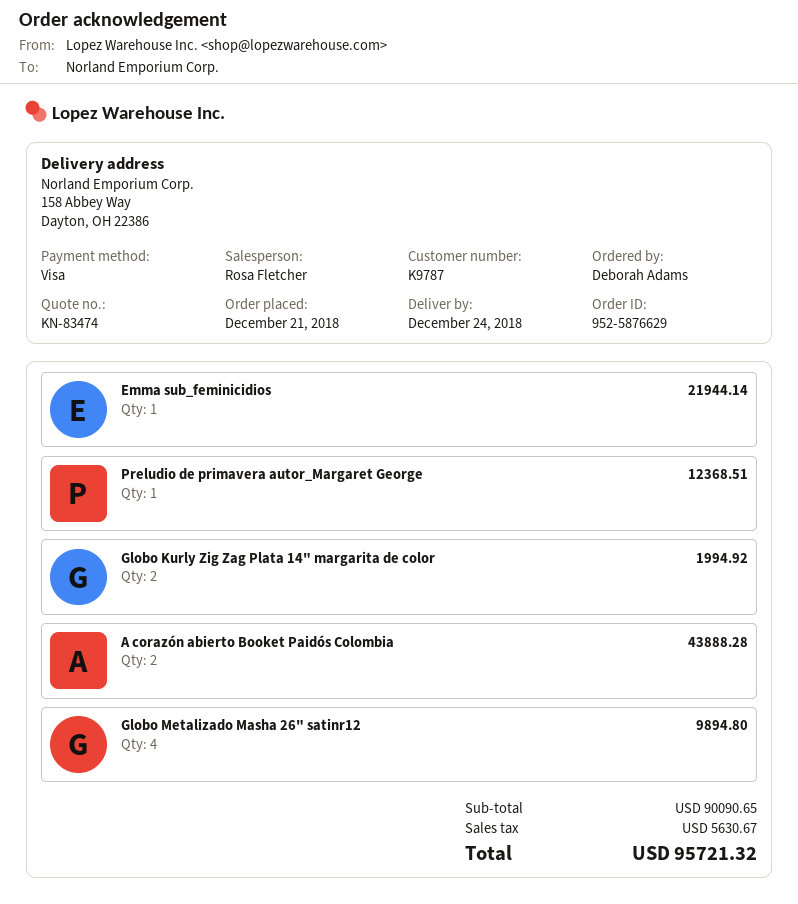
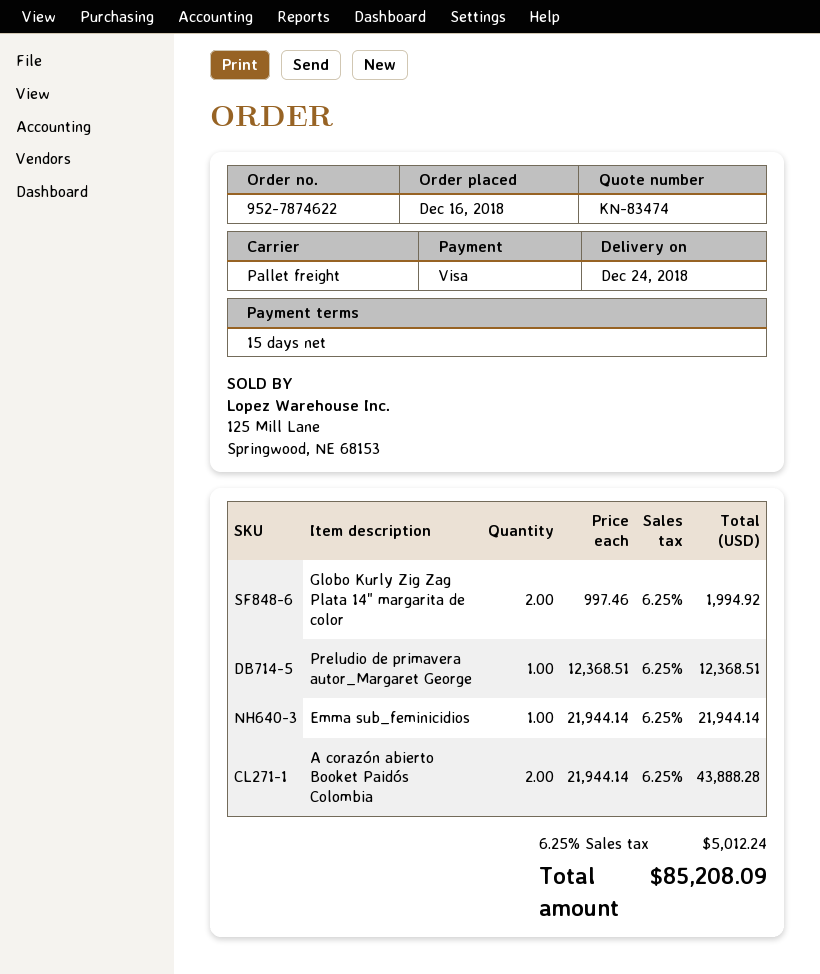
order number: 952-5876629 -> 952-7874622
order date: 2018-12-21 -> 2018-12-16
Globo Metalizado Masha 26" satinr12: 4 for 9894.80 -> none
tax: 5630.67 -> 5012.24
total: 95721.32 -> 85208.09

